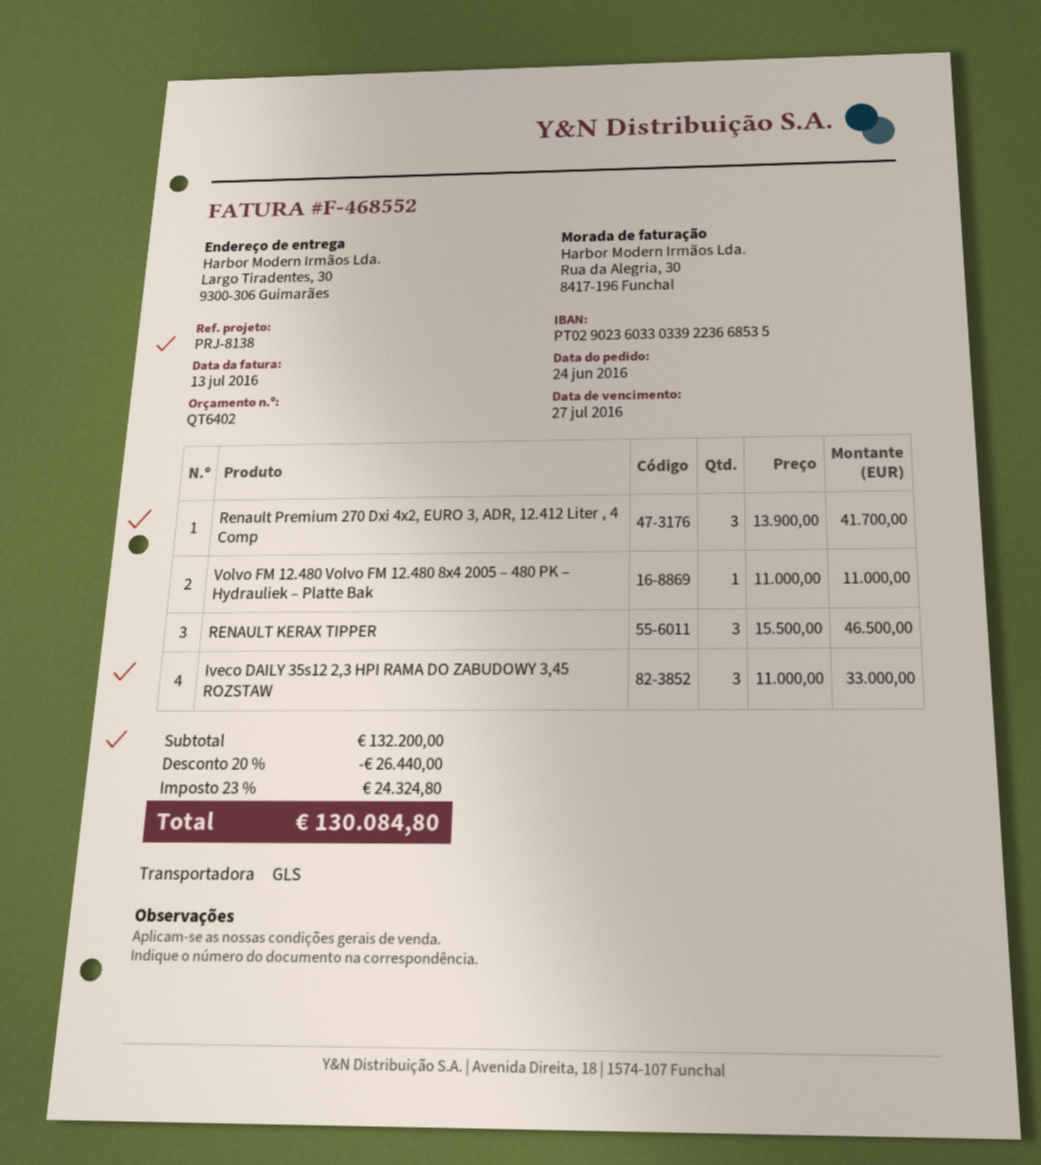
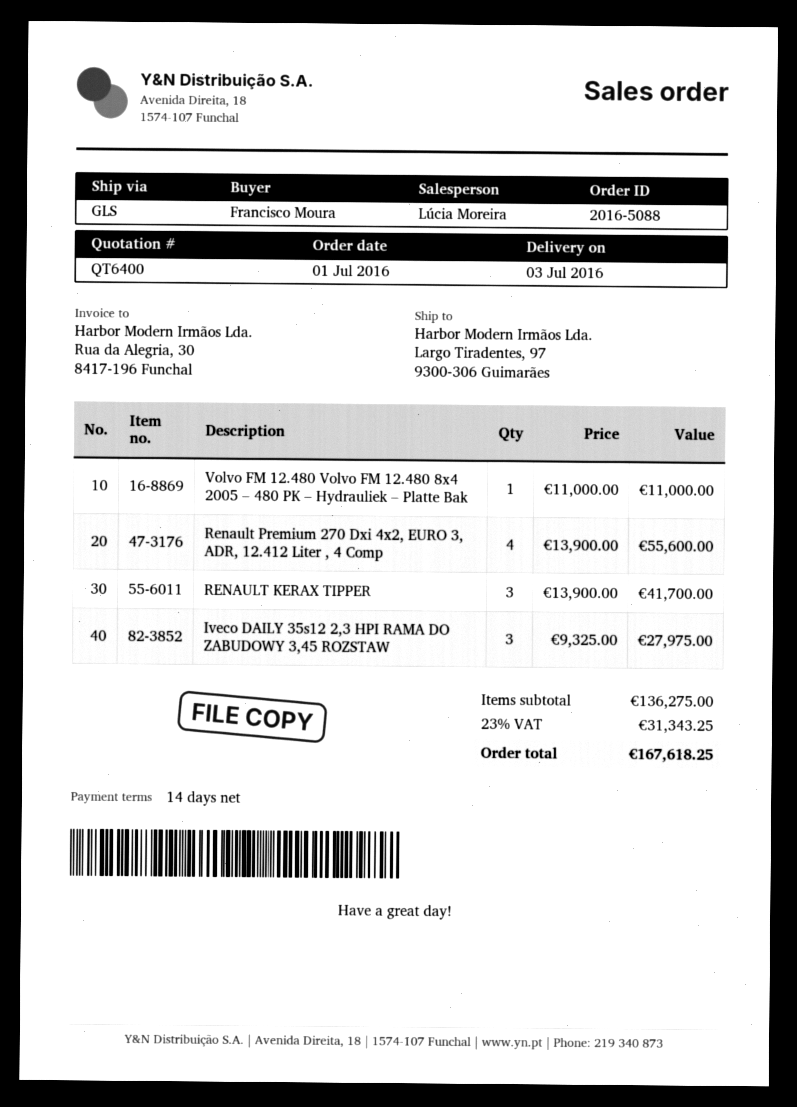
quote number: QT6402 -> QT6400
order date: 2016-06-24 -> 2016-07-01
ship to: Largo Tiradentes, 30, 9300-306 Guimarães -> Largo Tiradentes, 97, 9300-306 Guimarães
Renault Premium 270 Dxi 4x2, EURO 3, ADR, 12.412 Liter , 4 Comp: 3 x 13900.00 = 41700.00 -> 4 x 13900.00 = 55600.00
RENAULT KERAX TIPPER: 3 x 15500.00 = 46500.00 -> 3 x 13900.00 = 41700.00
Iveco DAILY 35s12 2,3 HPI RAMA DO ZABUDOWY 3,45 ROZSTAW: 3 x 11000.00 = 33000.00 -> 3 x 9325.00 = 27975.00
subtotal: 132200.00 -> 136275.00
discount: 20% = 26440.00 -> none
tax: 23% = 24324.80 -> 23% = 31343.25
total: 130084.80 -> 167618.25

